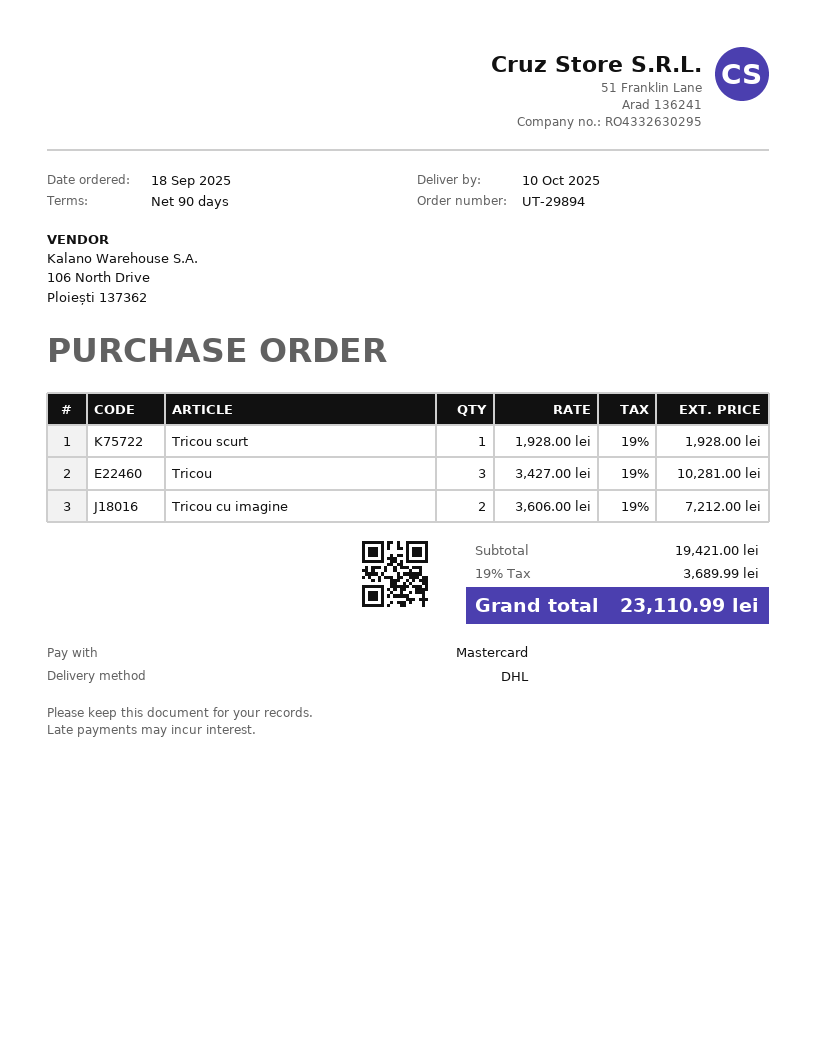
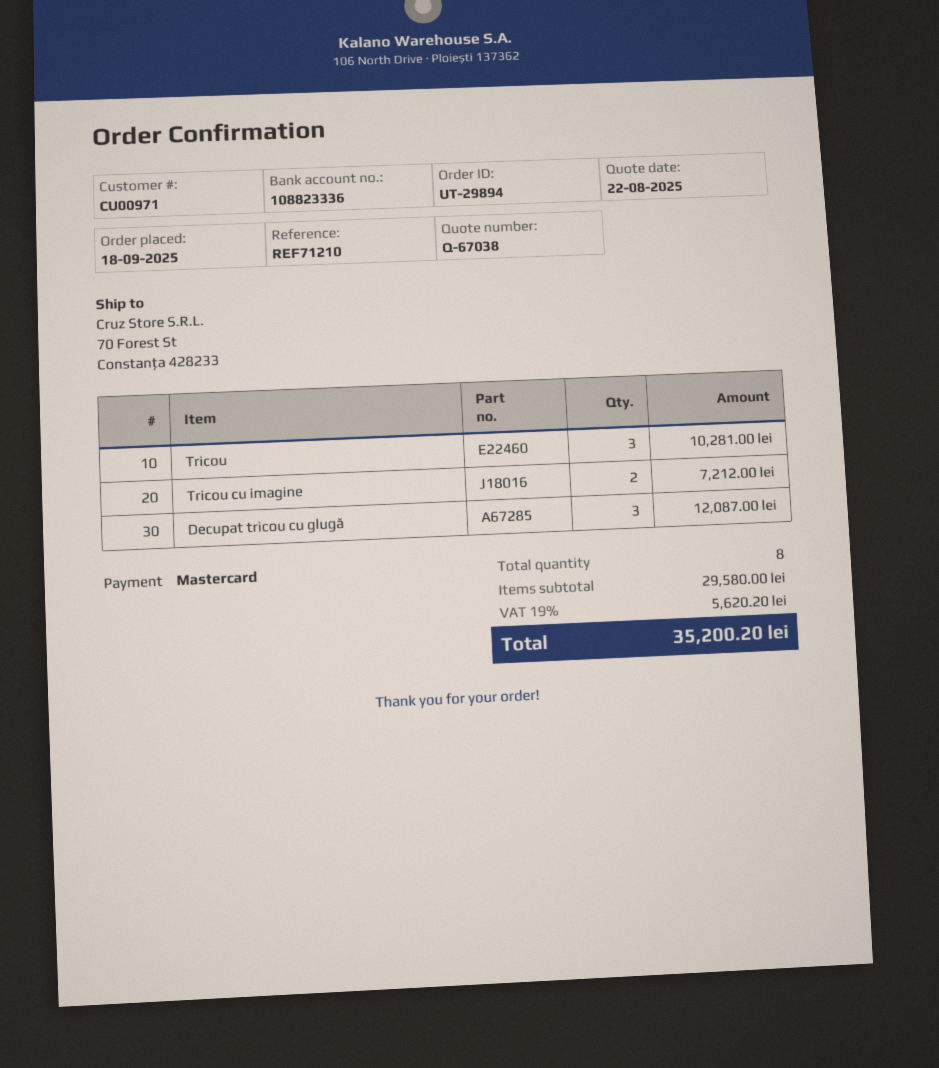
Tricou scurt: 1 for 1928.00 -> none
Decupat tricou cu glugă: none -> 3 for 12087.00
subtotal: 19421.00 -> 29580.00
tax: 19% = 3689.99 -> 19% = 5620.20
total: 23110.99 -> 35200.20

